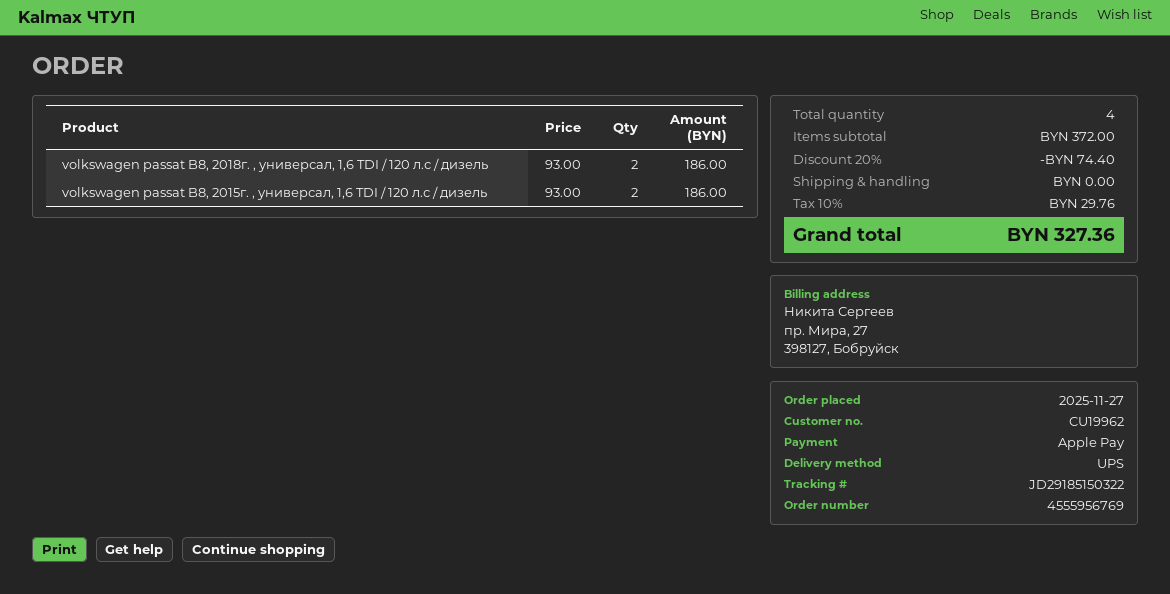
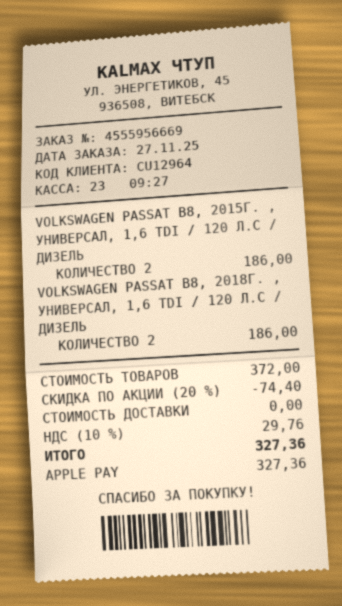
order number: 4555956769 -> 4555956669
customer number: CU19962 -> CU12964

